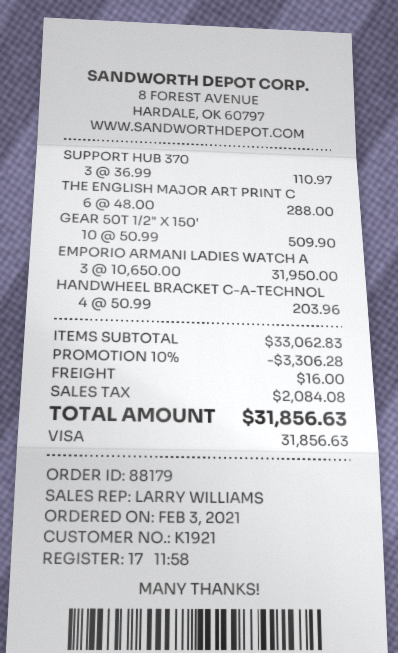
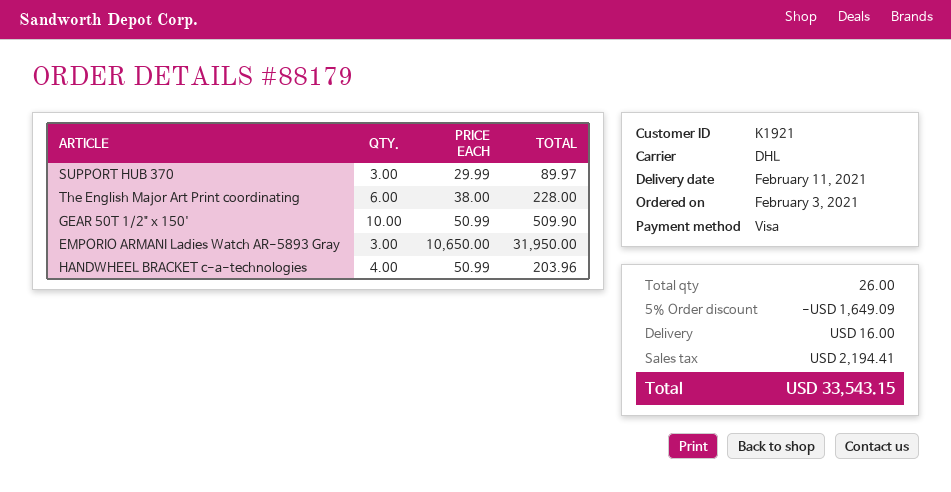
SUPPORT HUB 370: 3 x 36.99 = 110.97 -> 3 x 29.99 = 89.97
THE ENGLISH MAJOR ART PRINT C: 6 x 48.00 = 288.00 -> 6 x 38.00 = 228.00
discount: 10% = 3306.28 -> 5% = 1649.09
tax: 2084.08 -> 2194.41
total: 31856.63 -> 33543.15

